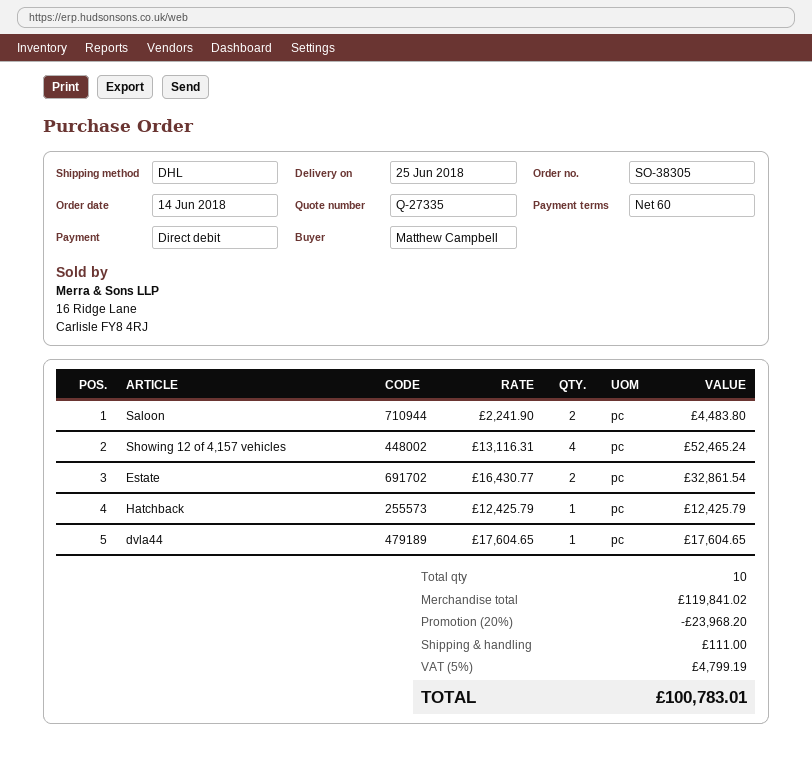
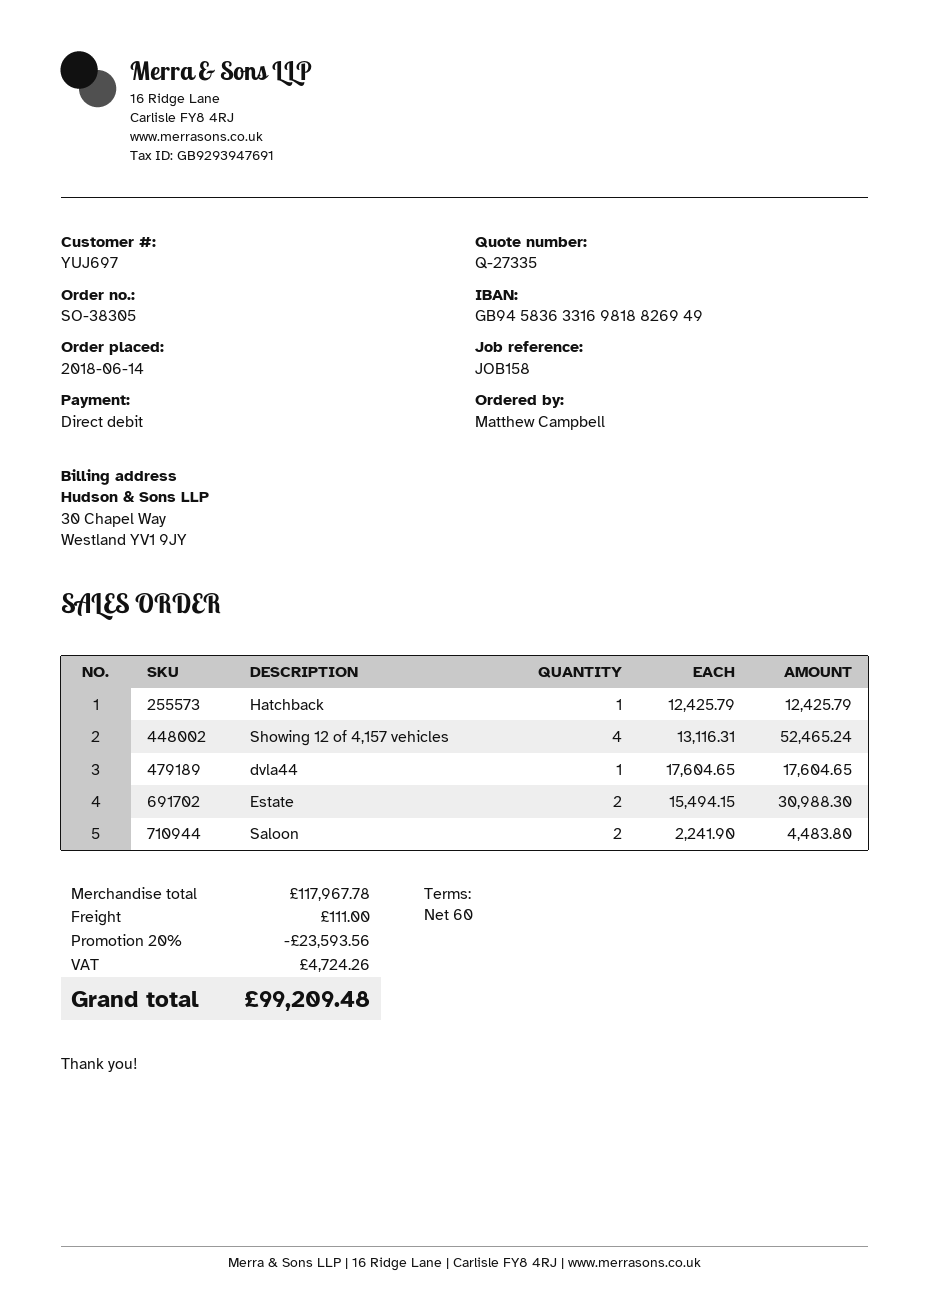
Estate: 2 x 16430.77 = 32861.54 -> 2 x 15494.15 = 30988.30
subtotal: 119841.02 -> 117967.78
discount: 20% = 23968.20 -> 20% = 23593.56
tax: 4799.19 -> 4724.26
total: 100783.01 -> 99209.48

